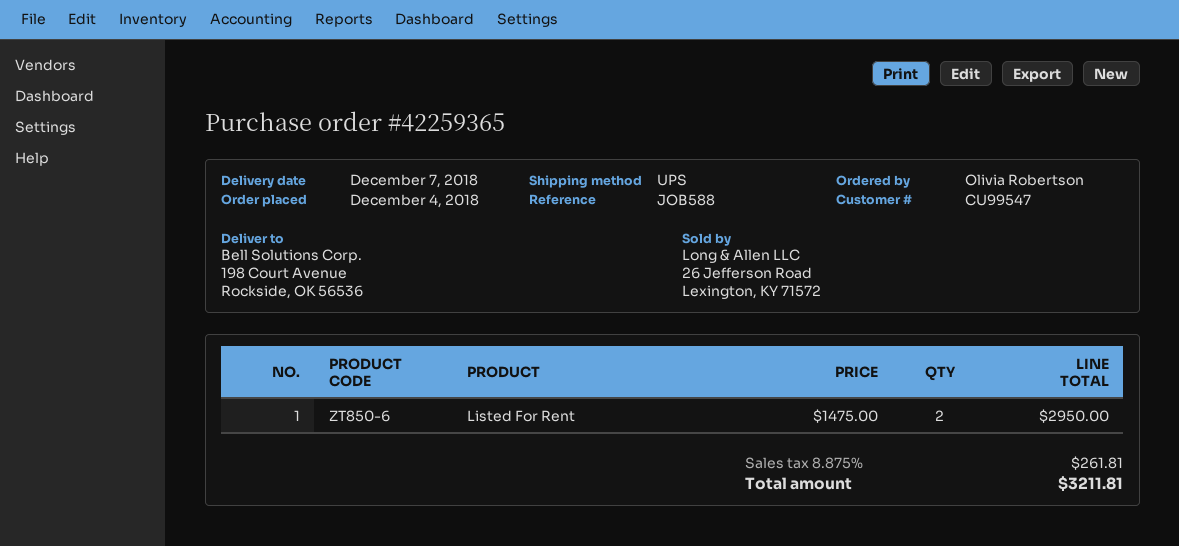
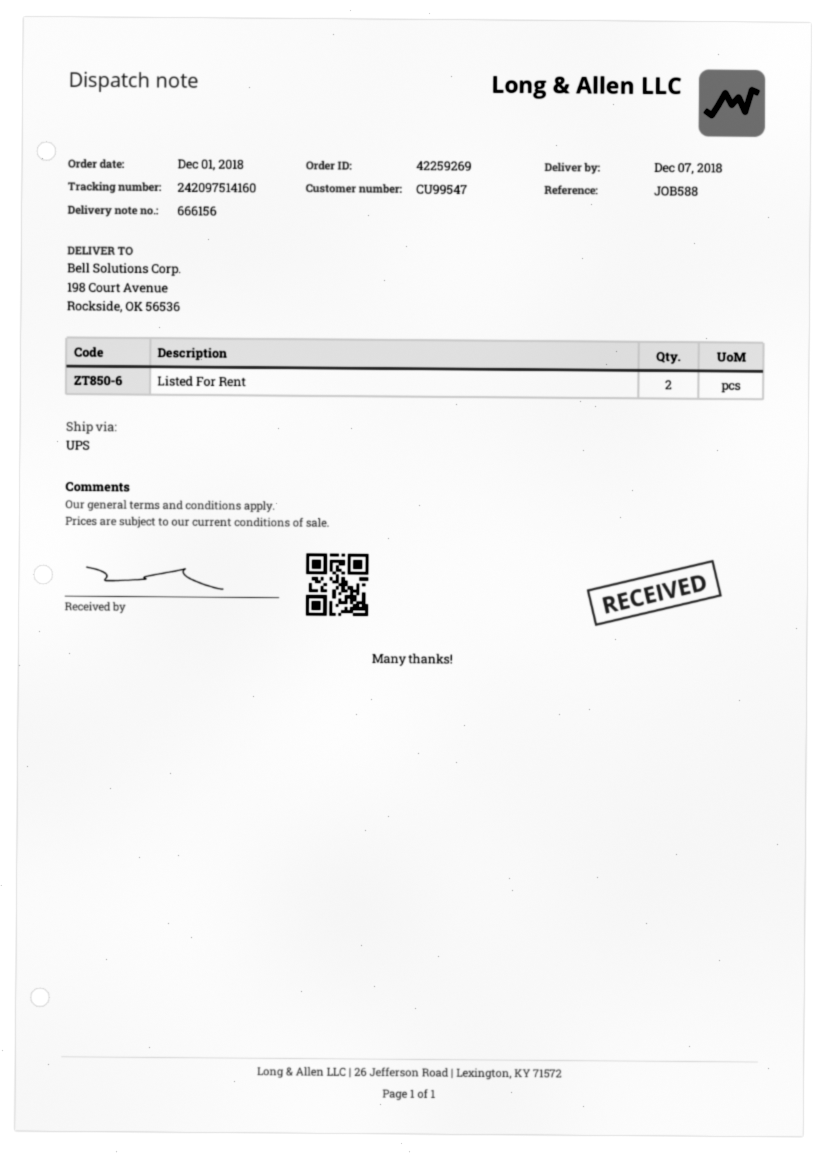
order number: 42259365 -> 42259269
order date: 2018-12-04 -> 2018-12-01

